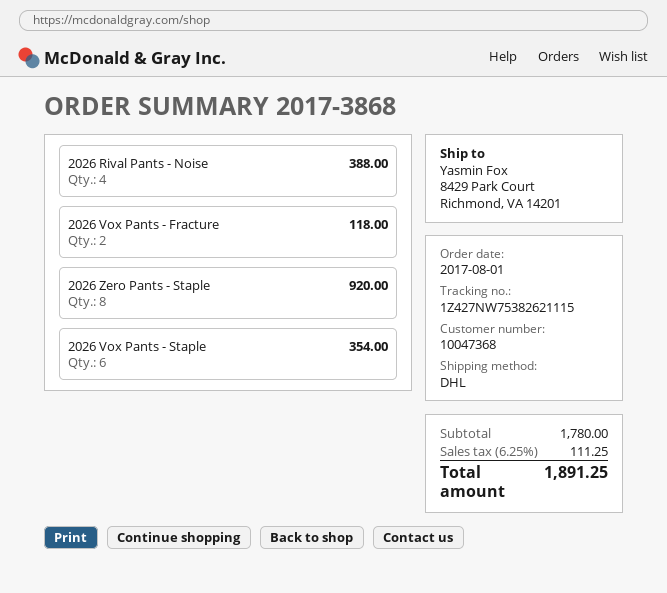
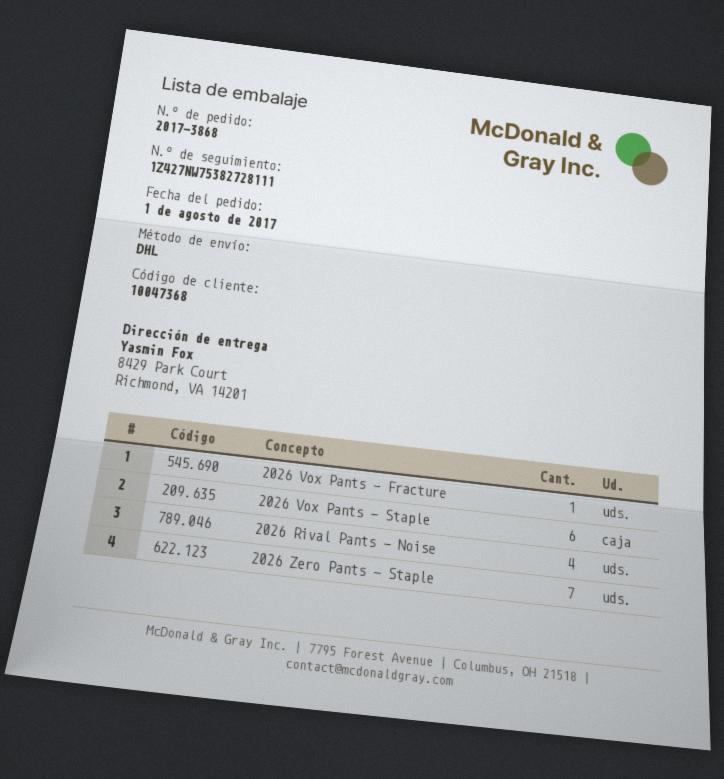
tracking number: 1Z427NW75382621115 -> 1Z427NW75382728111
2026 Vox Pants - Fracture: 2 -> 1
2026 Zero Pants - Staple: 8 -> 7

